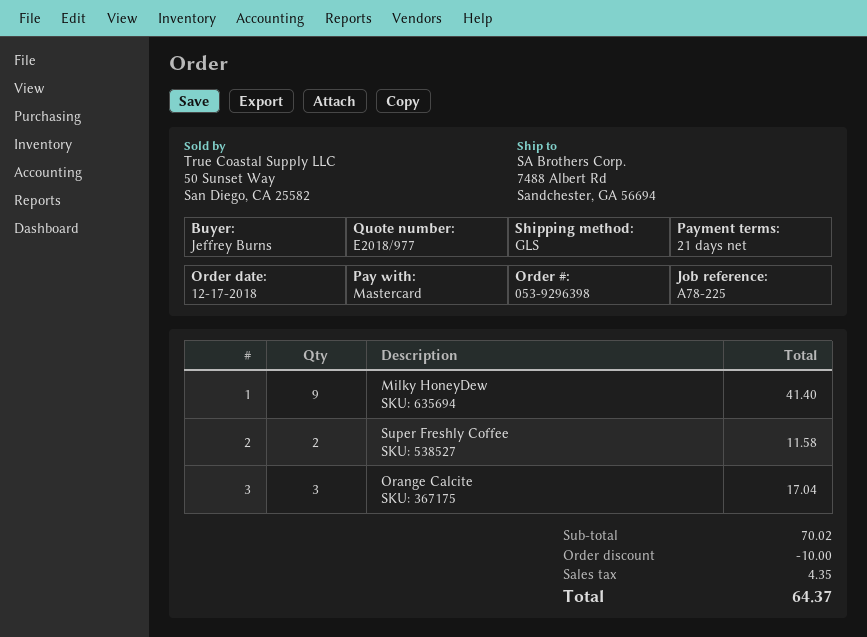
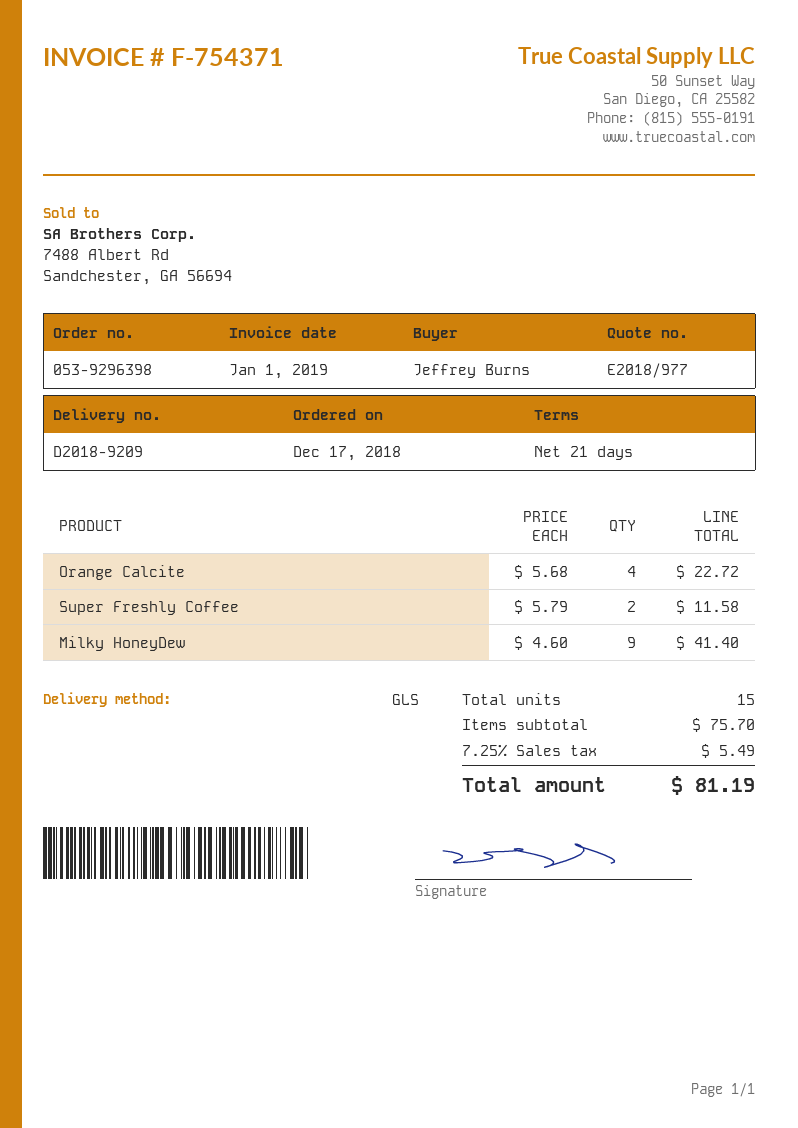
Orange Calcite: 3 for 17.04 -> 4 for 22.72
subtotal: 70.02 -> 75.70
discount: 10.00 -> none
tax: 4.35 -> 5.49
total: 64.37 -> 81.19

